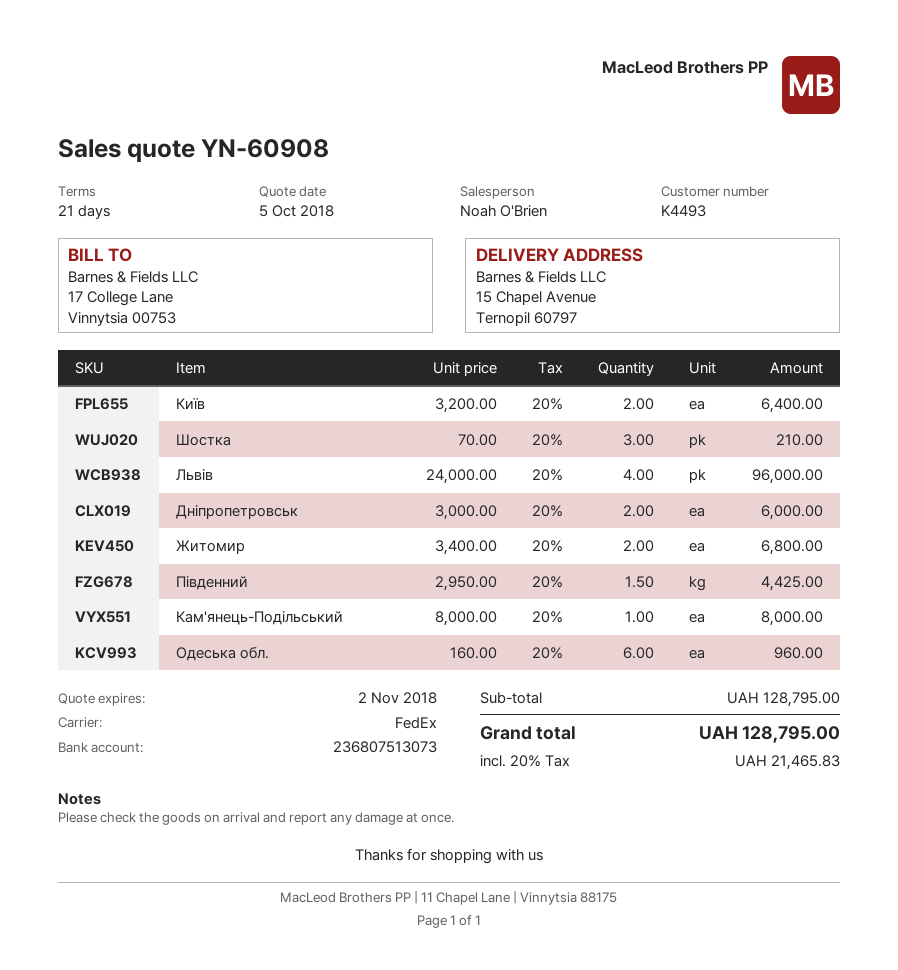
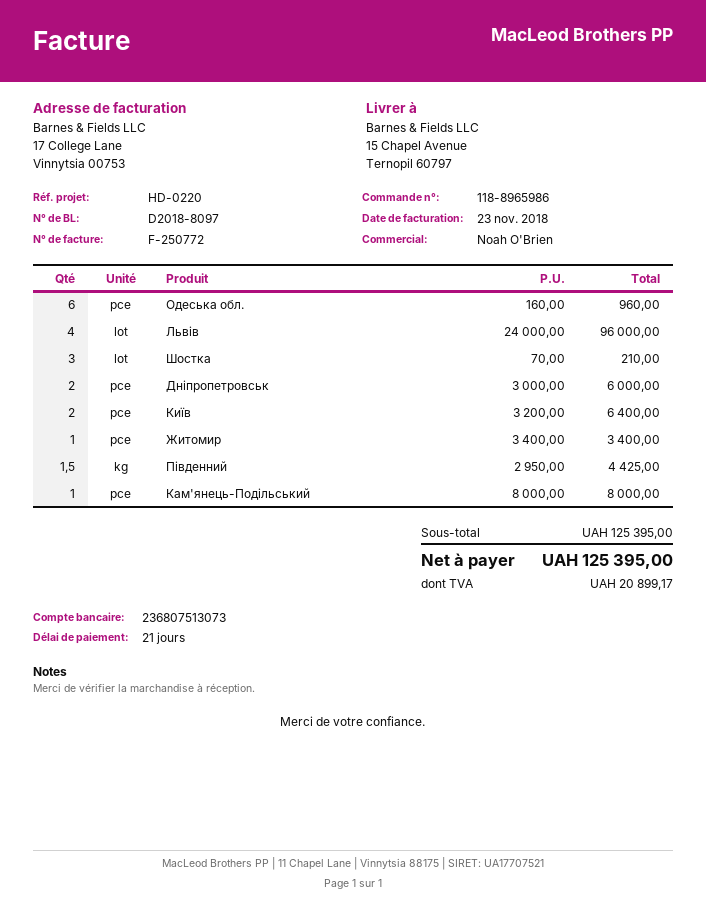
Житомир: 2 x 3400.00 = 6800.00 -> 1 x 3400.00 = 3400.00
subtotal: 128795.00 -> 125395.00
tax: 21465.83 -> 20899.17
total: 128795.00 -> 125395.00

